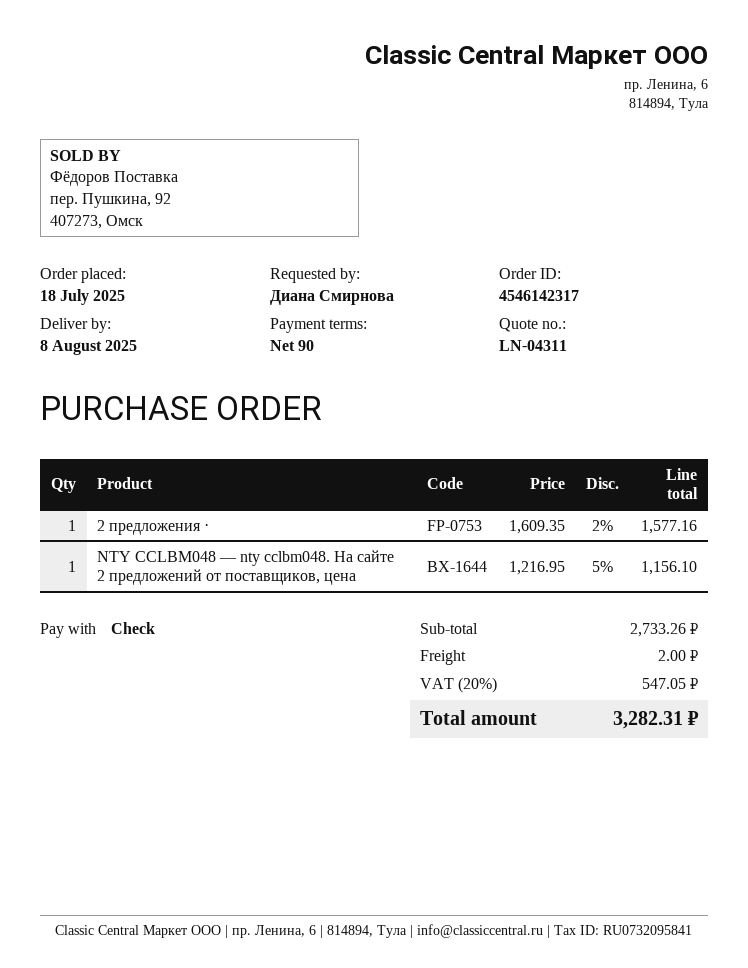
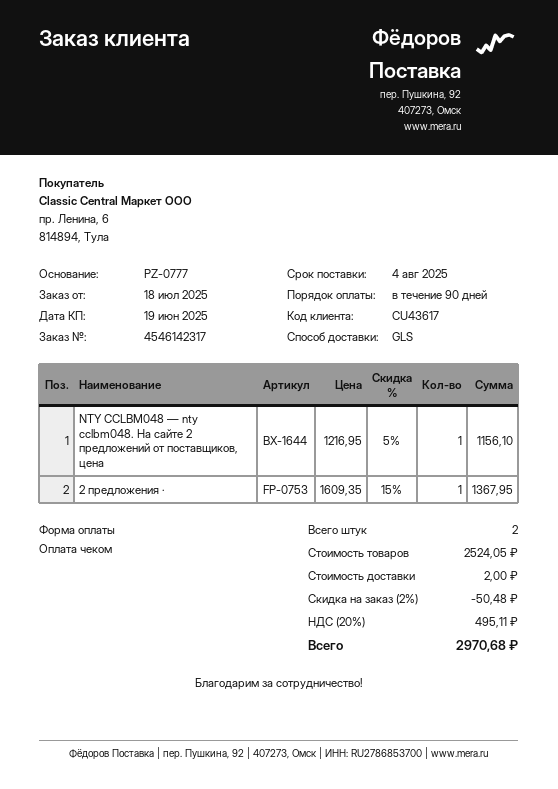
delivery date: 2025-08-08 -> 2025-08-04
2 предложения ·: 1 x 1609.35 - 2% = 1577.16 -> 1 x 1609.35 - 15% = 1367.95
subtotal: 2733.26 -> 2524.05
discount: none -> 2% = 50.48
tax: 20% = 547.05 -> 20% = 495.11
total: 3282.31 -> 2970.68

